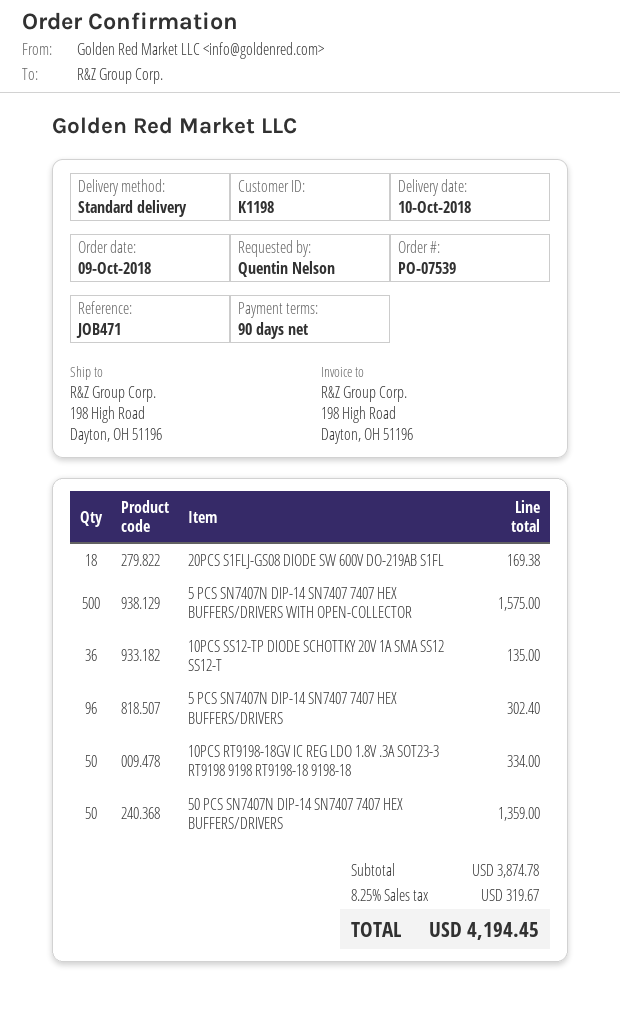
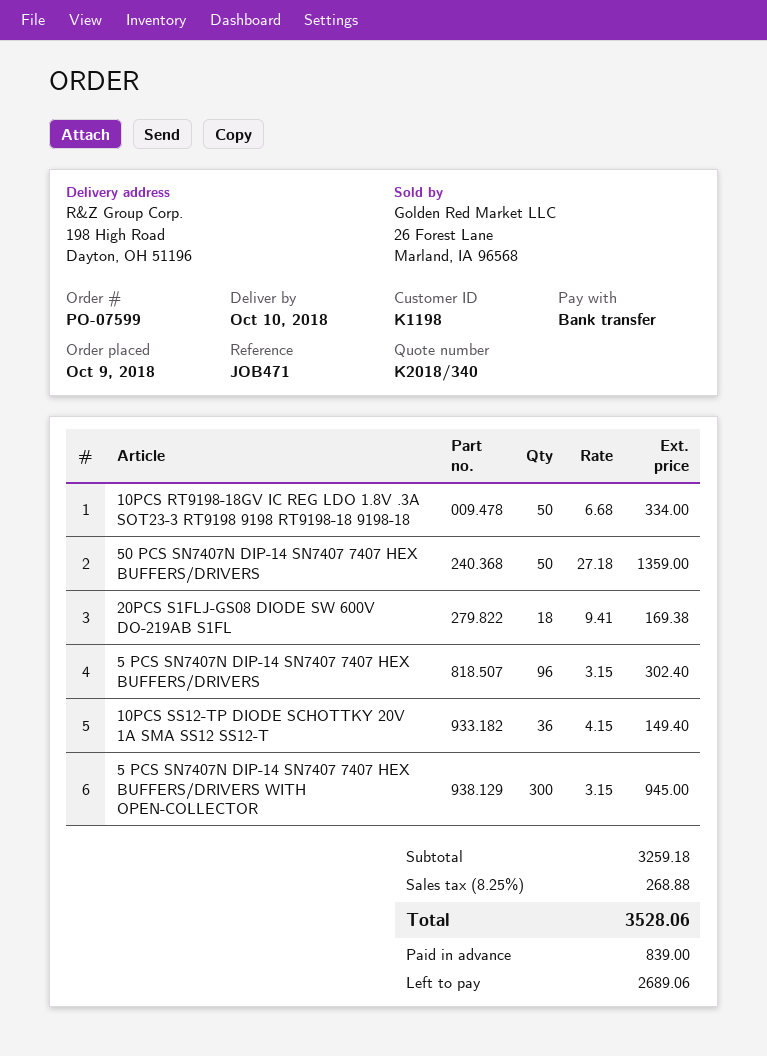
order number: PO-07539 -> PO-07599
5 PCS SN7407N DIP-14 SN7407 7407 HEX BUFFERS/DRIVERS WITH OPEN-COLLECTOR: 500 for 1575.00 -> 300 for 945.00
10PCS SS12-TP DIODE SCHOTTKY 20V 1A SMA SS12 SS12-T: 36 for 135.00 -> 36 for 149.40
subtotal: 3874.78 -> 3259.18
tax: 8.25% = 319.67 -> 8.25% = 268.88
total: 4194.45 -> 3528.06

